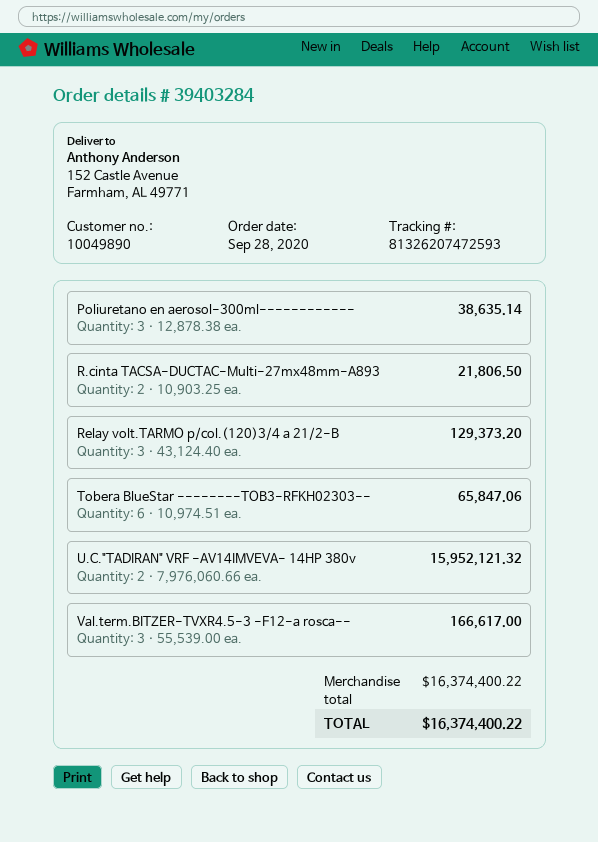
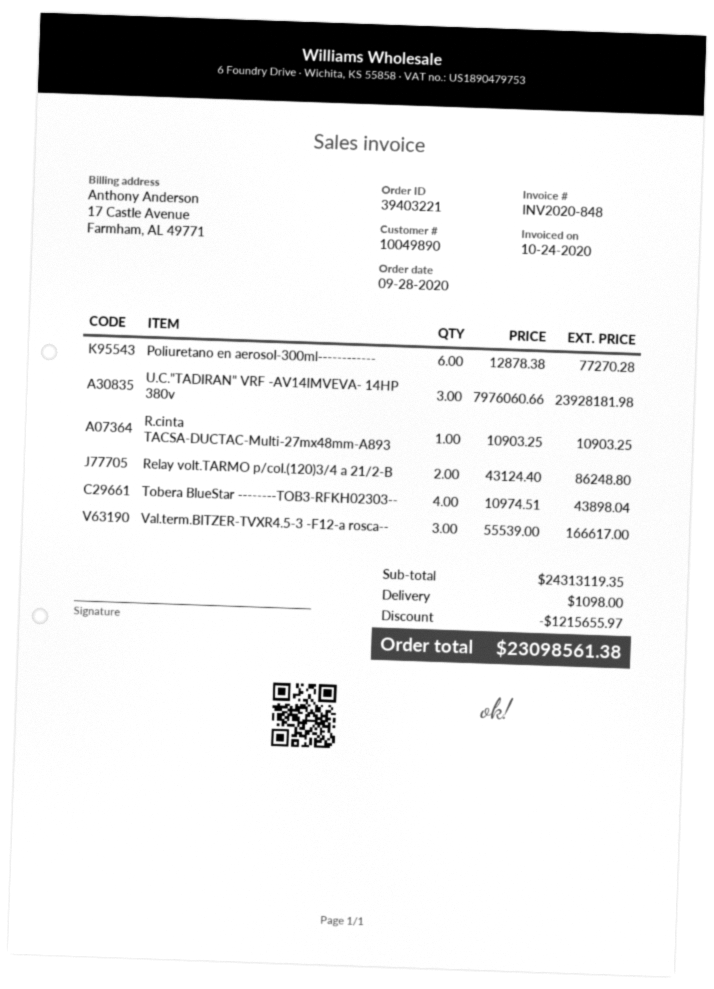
order number: 39403284 -> 39403221
Poliuretano en aerosol-300ml------------: 3 x 12878.38 = 38635.14 -> 6 x 12878.38 = 77270.28
R.cinta TACSA-DUCTAC-Multi-27mx48mm-A893: 2 x 10903.25 = 21806.50 -> 1 x 10903.25 = 10903.25
Relay volt.TARMO p/col.(120)3/4 a 21/2-B: 3 x 43124.40 = 129373.20 -> 2 x 43124.40 = 86248.80
Tobera BlueStar --------TOB3-RFKH02303--: 6 x 10974.51 = 65847.06 -> 4 x 10974.51 = 43898.04
U.C."TADIRAN" VRF -AV14IMVEVA- 14HP 380v: 2 x 7976060.66 = 15952121.32 -> 3 x 7976060.66 = 23928181.98
subtotal: 16374400.22 -> 24313119.35
discount: none -> 1215655.97
shipping: none -> 1098.00
total: 16374400.22 -> 23098561.38

